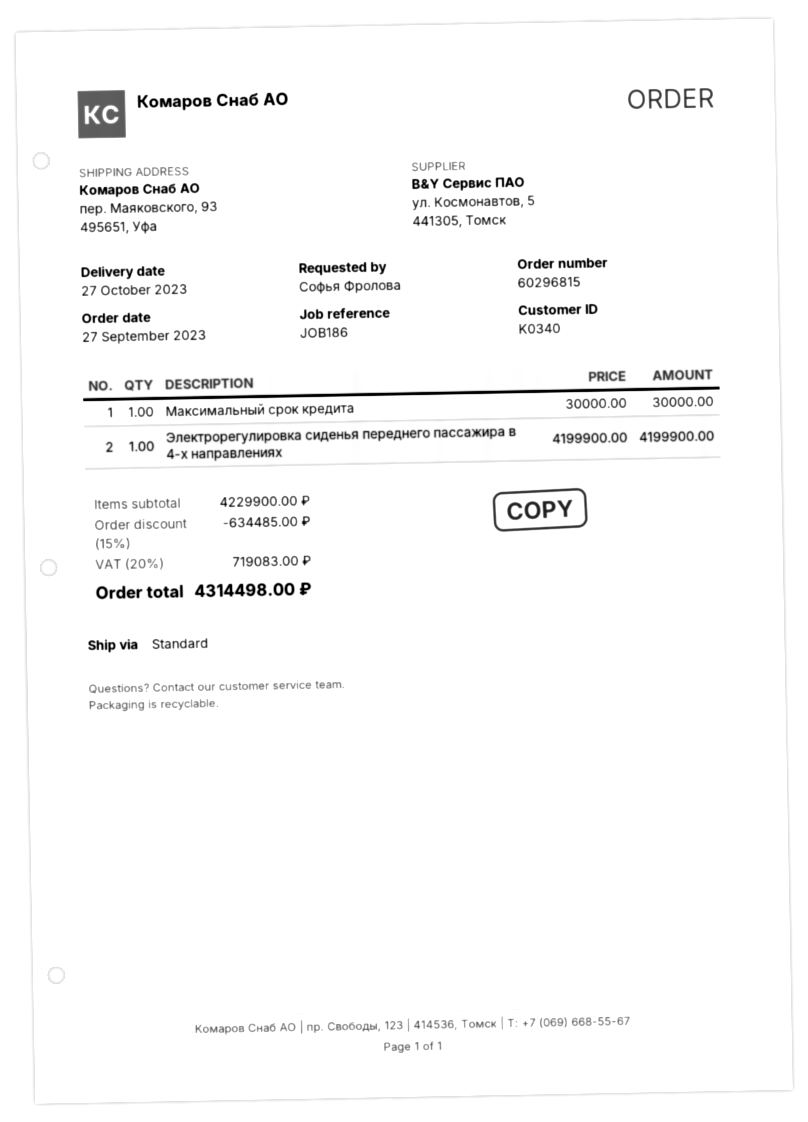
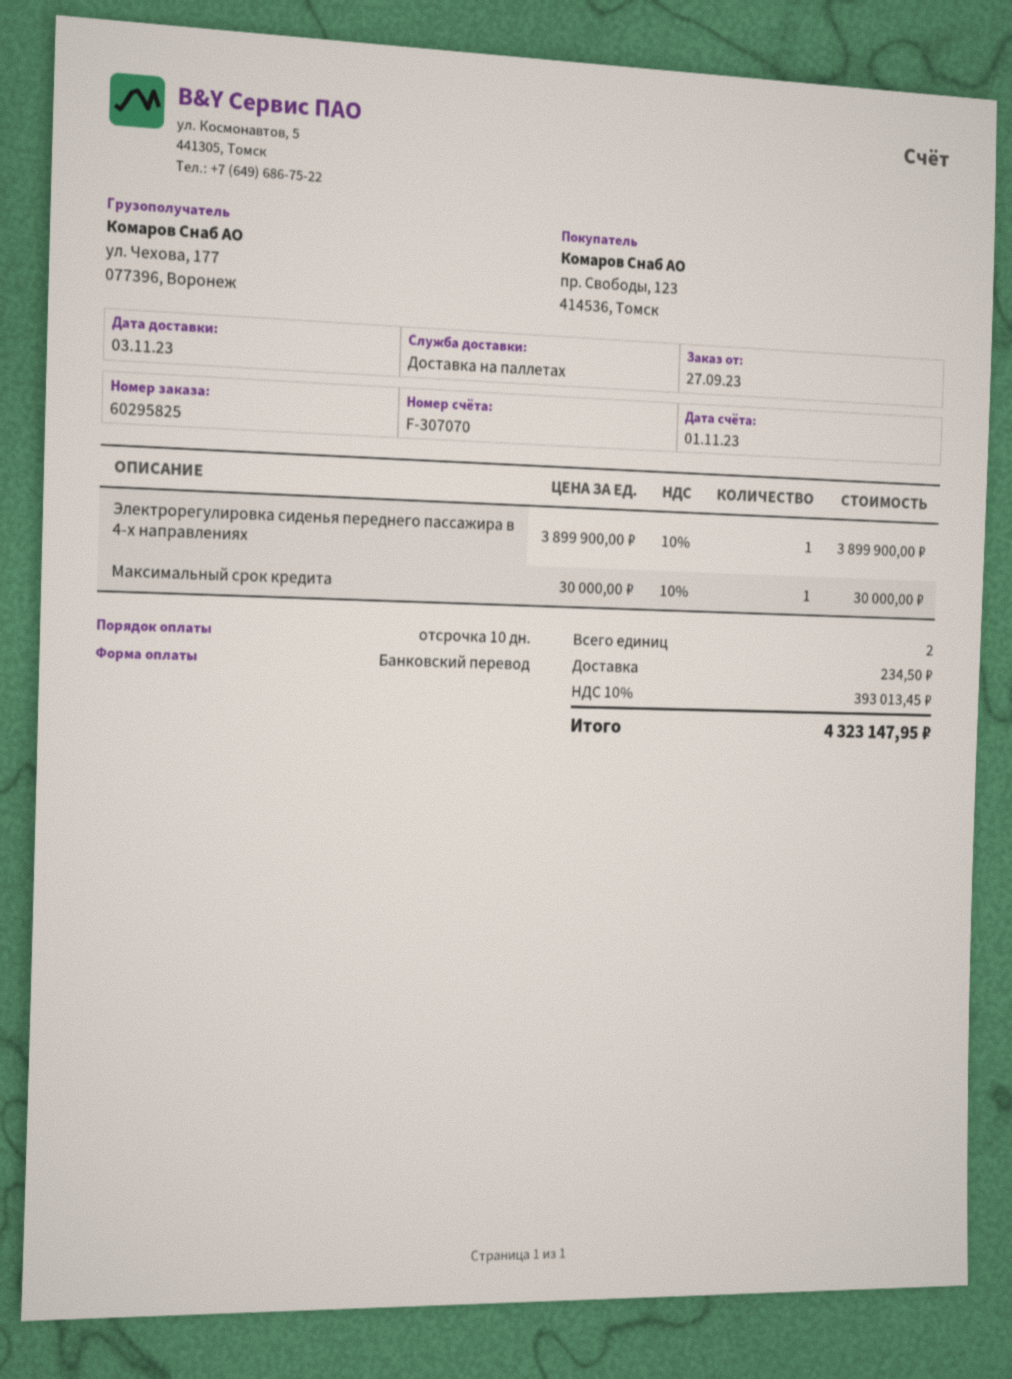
order number: 60296815 -> 60295825
delivery date: 2023-10-27 -> 2023-11-03
shipping method: standard -> pallet freight
ship to: пер. Маяковского, 93, 495651, Уфа -> ул. Чехова, 177, 077396, Воронеж
Электрорегулировка сиденья переднего пассажира в 4-х направлениях: 1 x 4199900.00 = 4199900.00 -> 1 x 3899900.00 = 3899900.00
discount: 15% = 634485.00 -> none
shipping: none -> 234.50
tax: 20% = 719083.00 -> 10% = 393013.45
total: 4314498.00 -> 4323147.95

